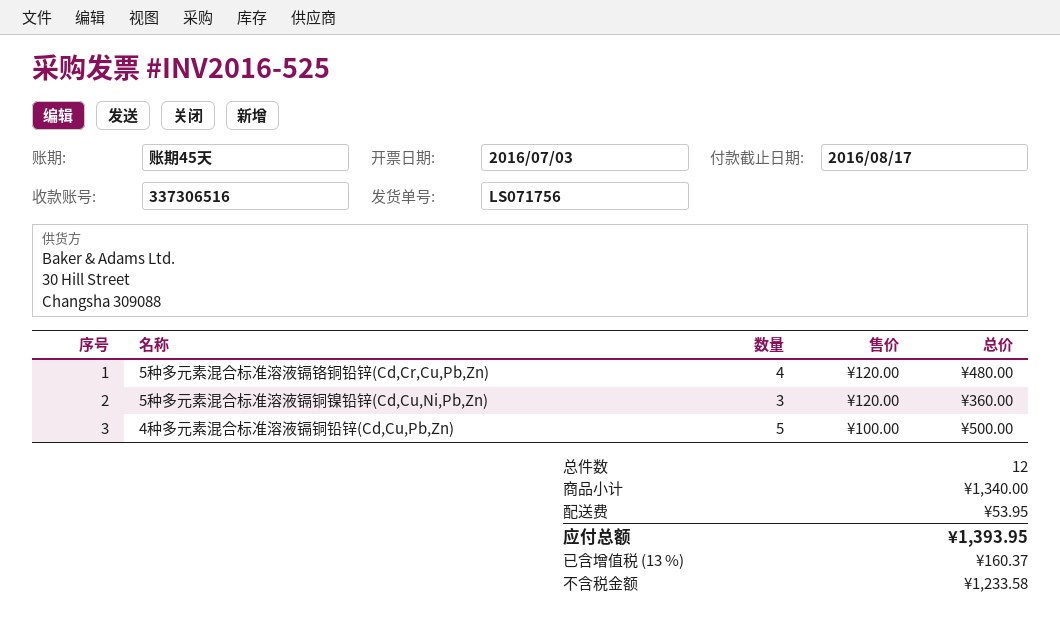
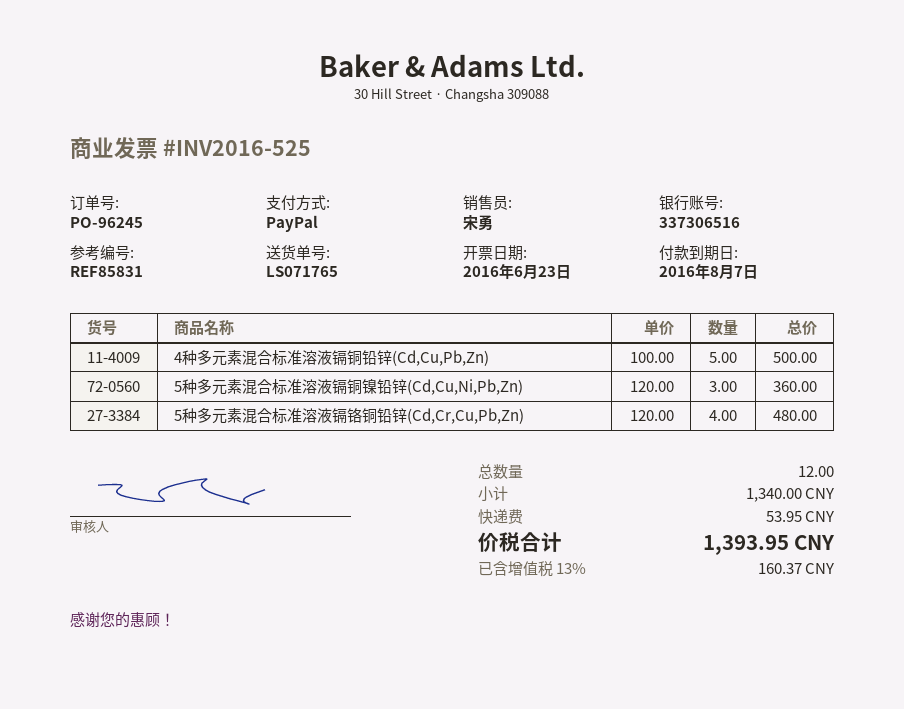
delivery note number: LS071756 -> LS071765
invoice date: 2016-07-03 -> 2016-06-23
due date: 2016-08-17 -> 2016-08-07

